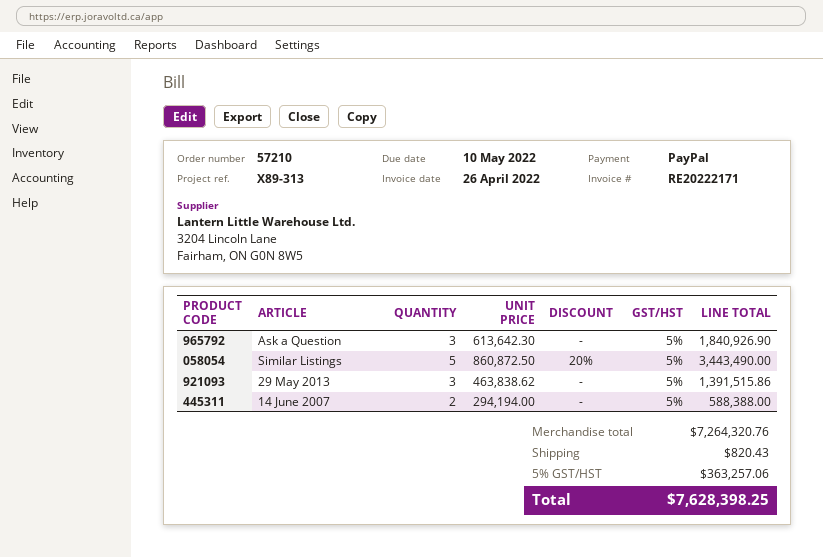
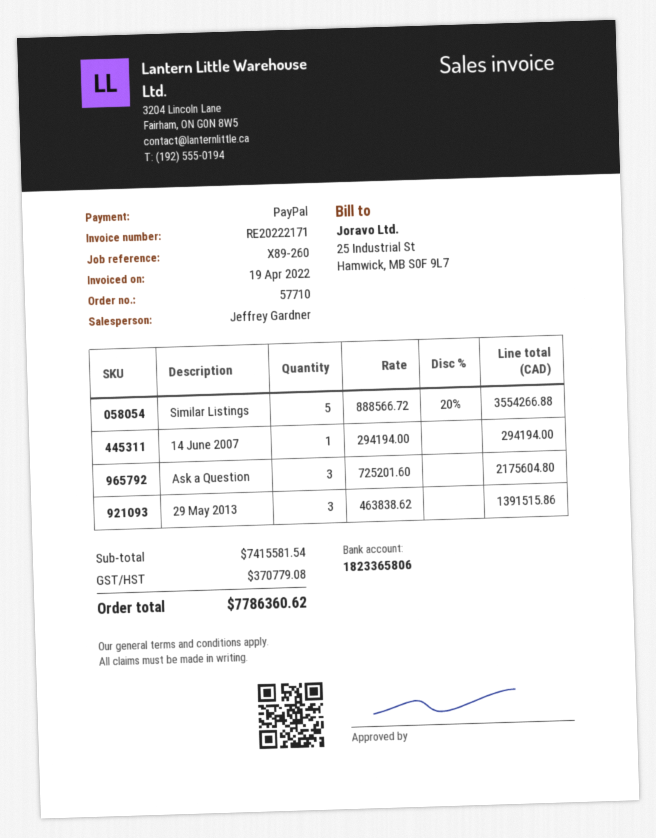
order number: 57210 -> 57710
invoice date: 2022-04-26 -> 2022-04-19
reference: X89-313 -> X89-260
Ask a Question: 3 x 613642.30 = 1840926.90 -> 3 x 725201.60 = 2175604.80
Similar Listings: 5 x 860872.50 - 20% = 3443490.00 -> 5 x 888566.72 - 20% = 3554266.88
14 June 2007: 2 x 294194.00 = 588388.00 -> 1 x 294194.00 = 294194.00
subtotal: 7264320.76 -> 7415581.54
shipping: 820.43 -> none
tax: 363257.06 -> 370779.08
total: 7628398.25 -> 7786360.62

